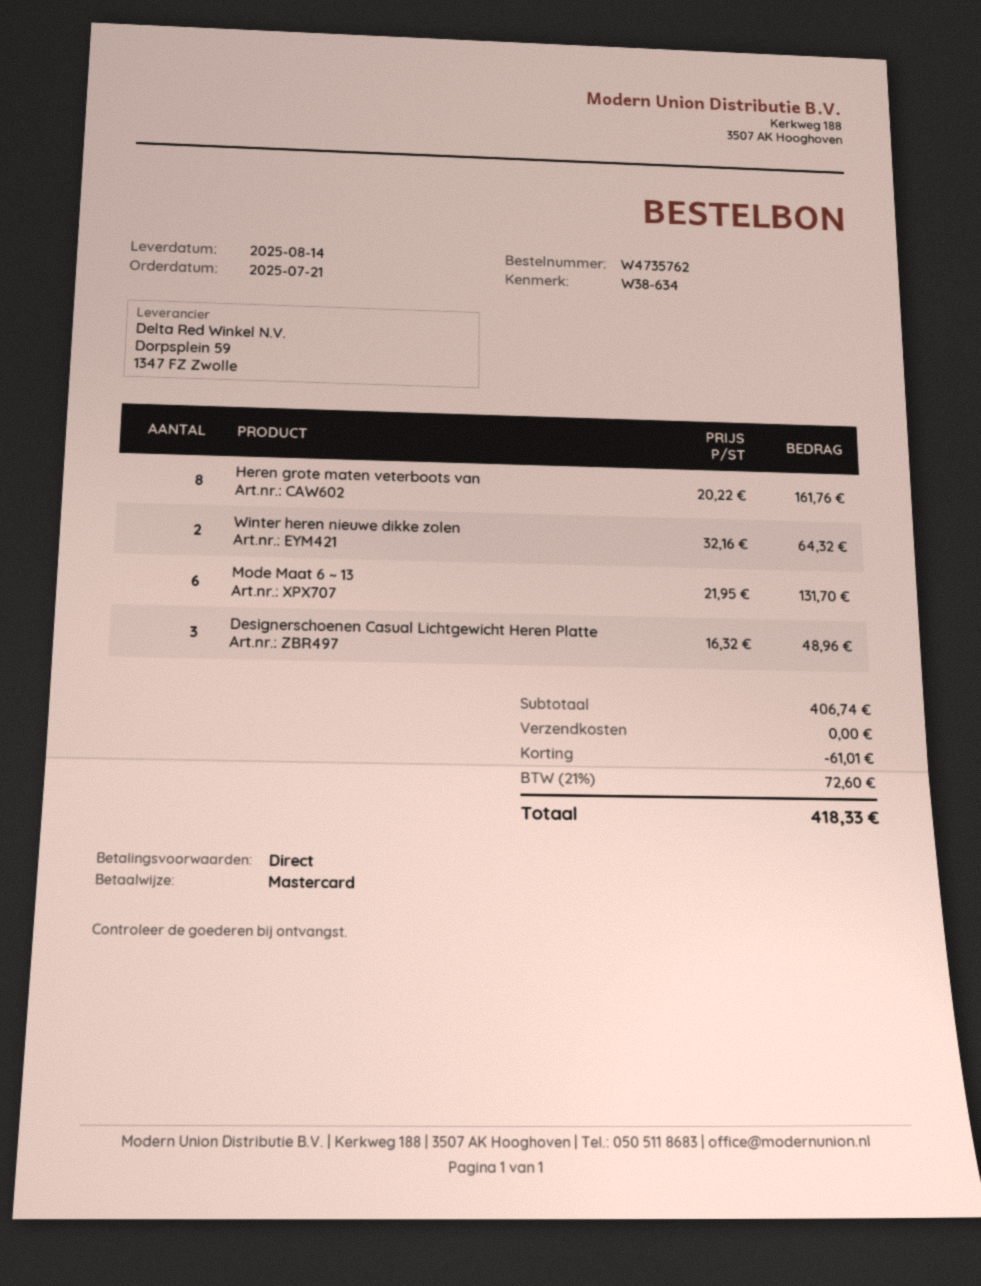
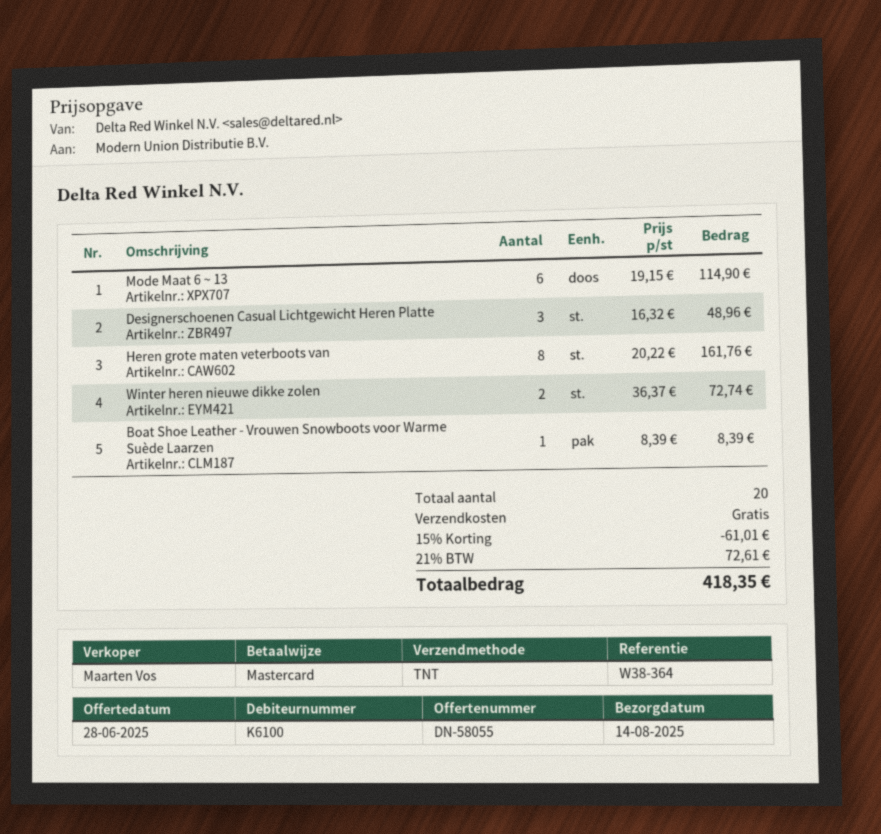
reference: W38-634 -> W38-364
Winter heren nieuwe dikke zolen: 2 x 32.16 = 64.32 -> 2 x 36.37 = 72.74
Mode Maat 6 ~ 13: 6 x 21.95 = 131.70 -> 6 x 19.15 = 114.90
Boat Shoe Leather - Vrouwen Snowboots voor Warme Suède Laarzen: none -> 1 x 8.39 = 8.39
tax: 21% = 72.60 -> 21% = 72.61
total: 418.33 -> 418.35

